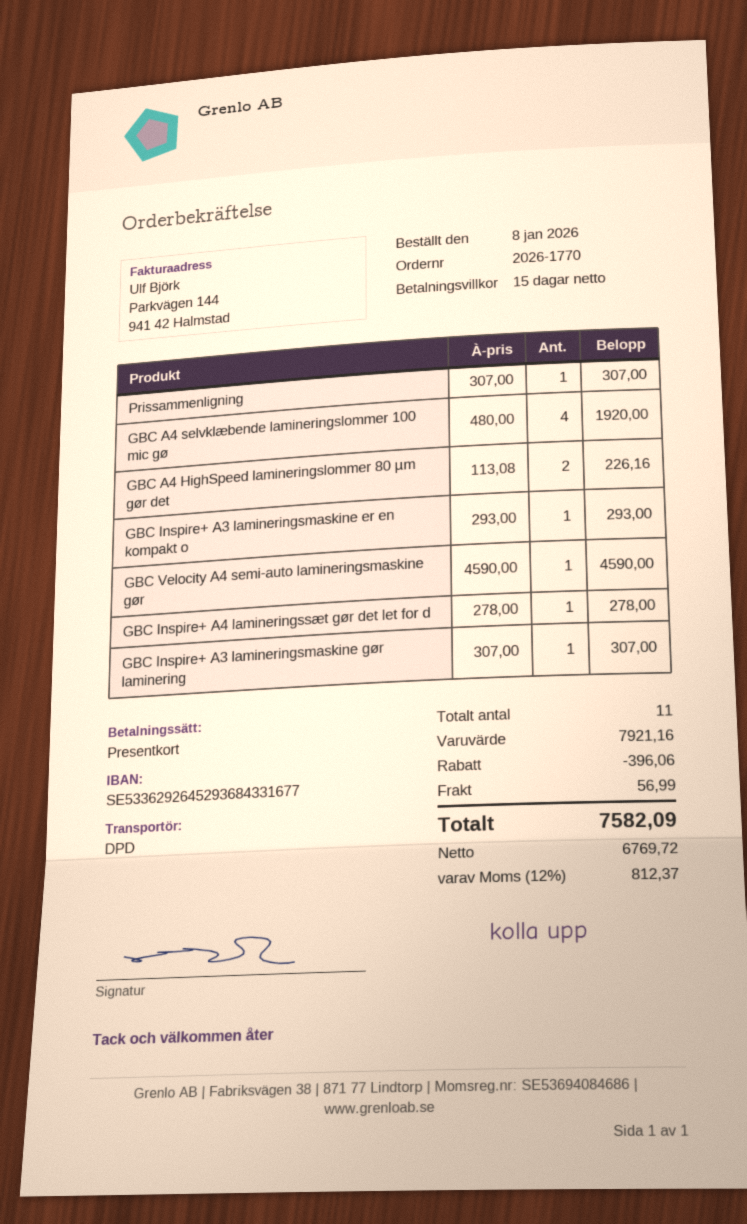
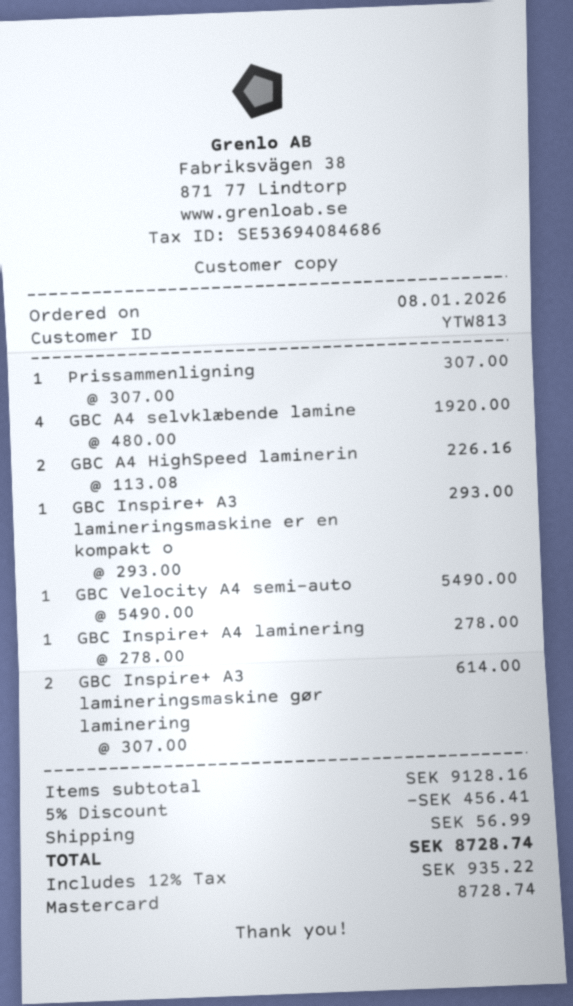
payment method: gift card -> Mastercard
GBC Velocity A4 semi-auto lamineringsmaskine gør: 1 x 4590.00 = 4590.00 -> 1 x 5490.00 = 5490.00
GBC Inspire+ A3 lamineringsmaskine gør laminering: 1 x 307.00 = 307.00 -> 2 x 307.00 = 614.00
subtotal: 7921.16 -> 9128.16
discount: 396.06 -> 456.41
tax: 12% = 812.37 -> 12% = 935.22
total: 7582.09 -> 8728.74

